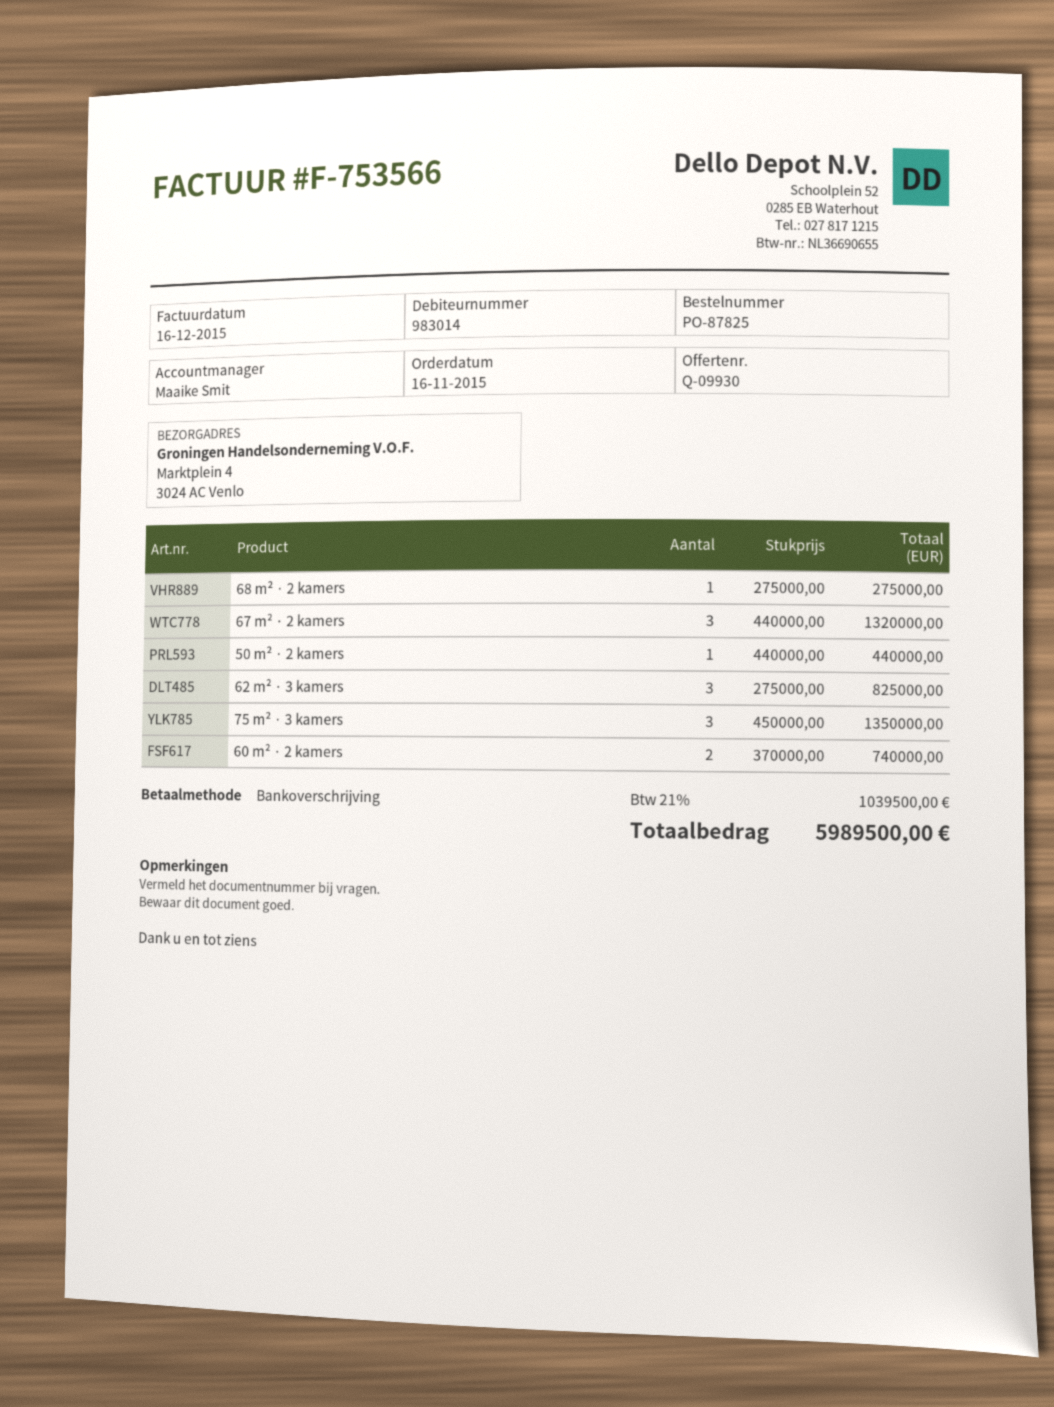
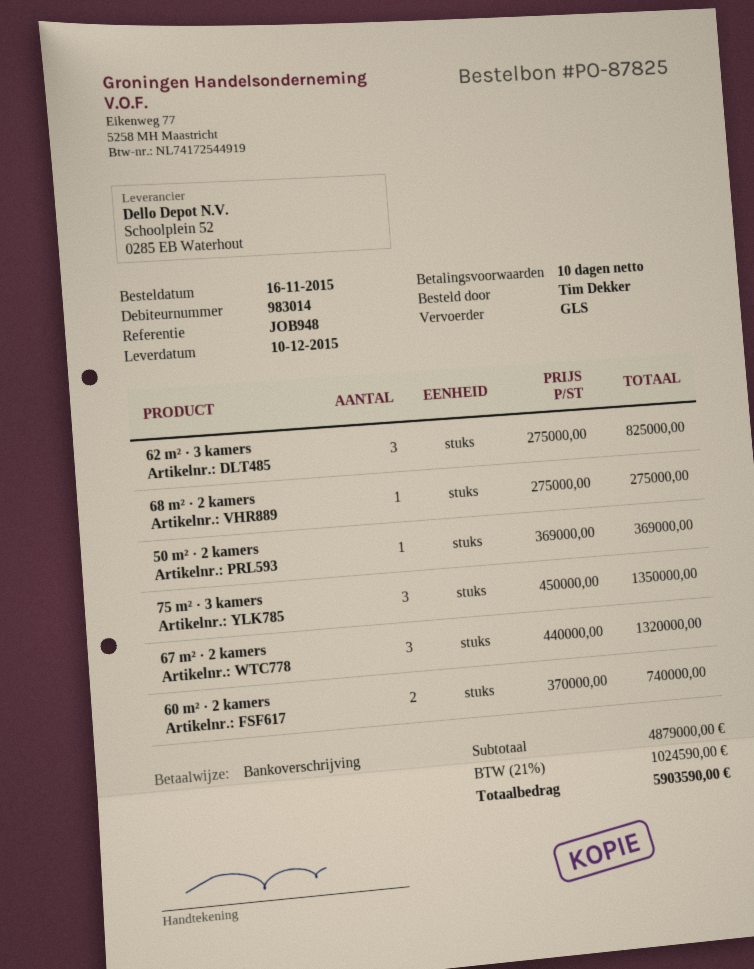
50 m² · 2 kamers: 1 x 440000.00 = 440000.00 -> 1 x 369000.00 = 369000.00
tax: 21% = 1039500.00 -> 21% = 1024590.00
total: 5989500.00 -> 5903590.00

